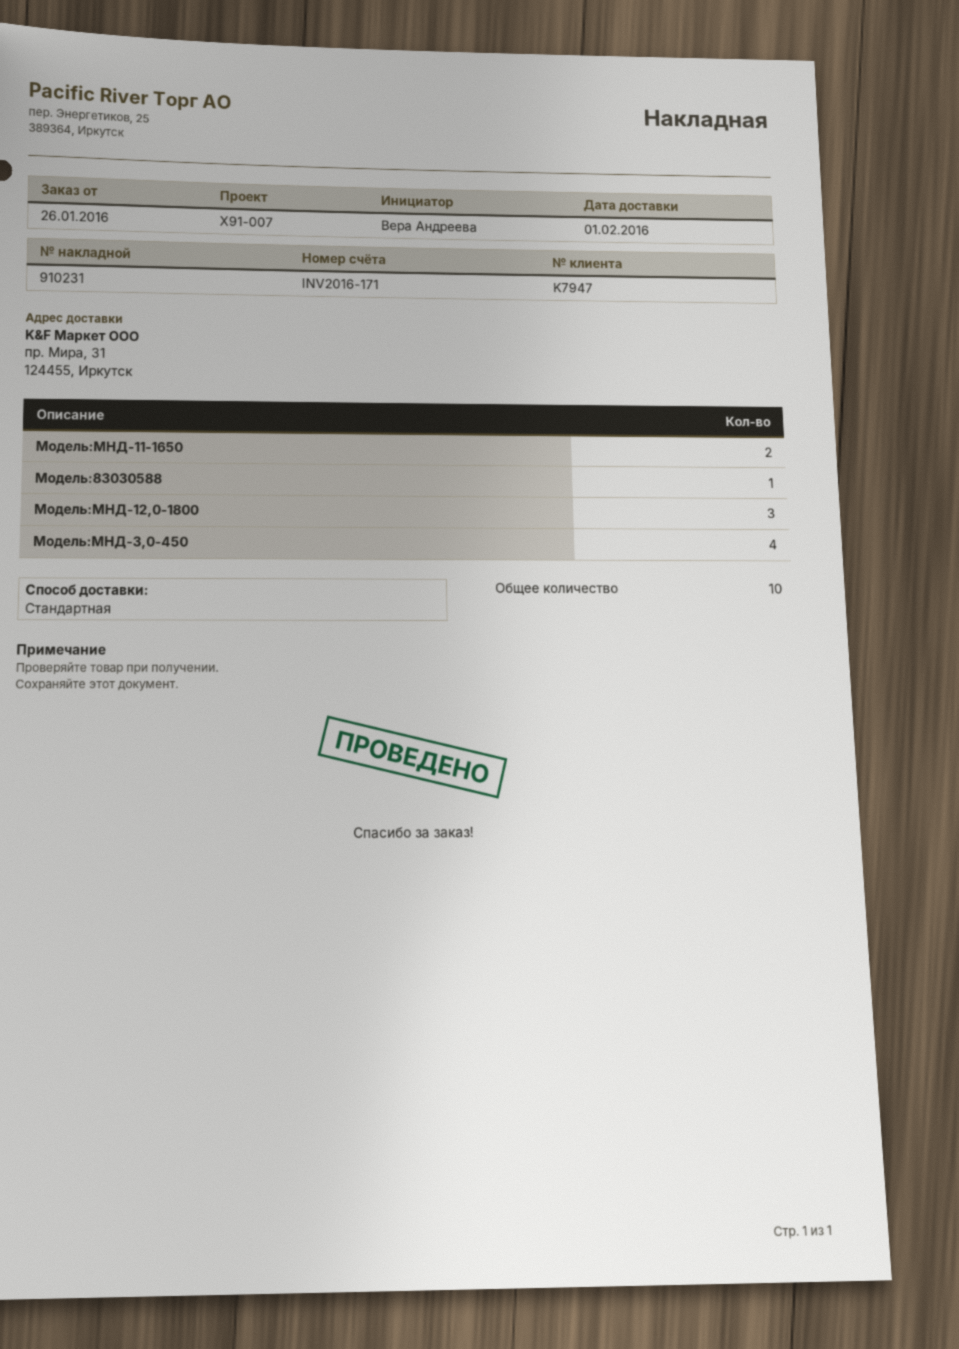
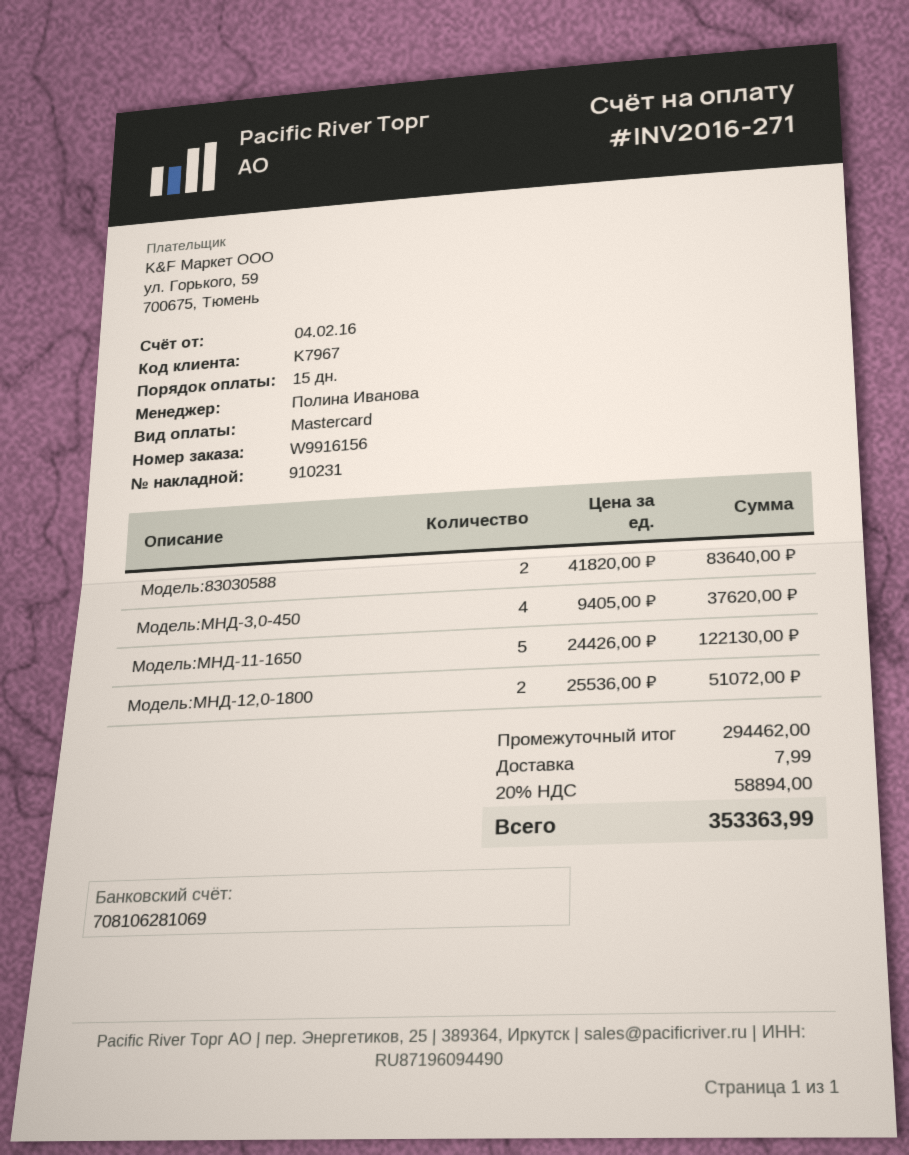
invoice number: INV2016-171 -> INV2016-271
customer number: K7947 -> K7967
Модель:МНД-11-1650: 2 -> 5
Модель:83030588: 1 -> 2
Модель:МНД-12,0-1800: 3 -> 2

